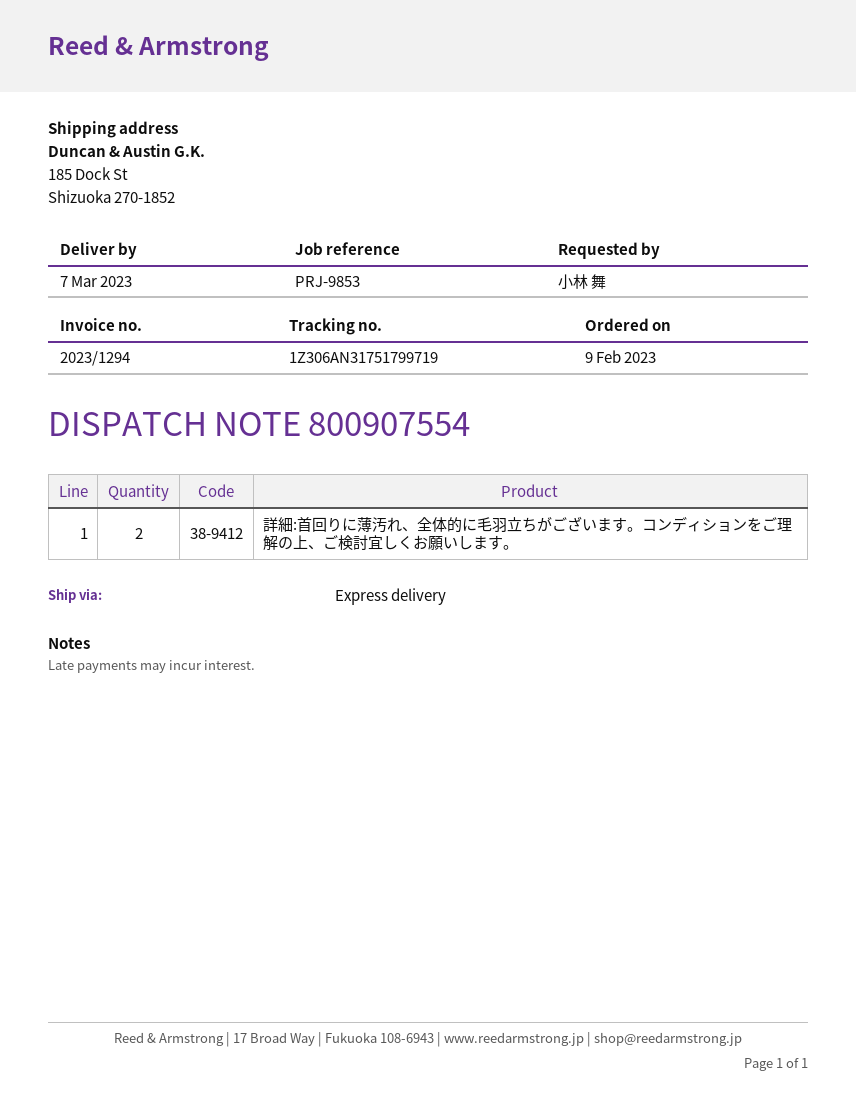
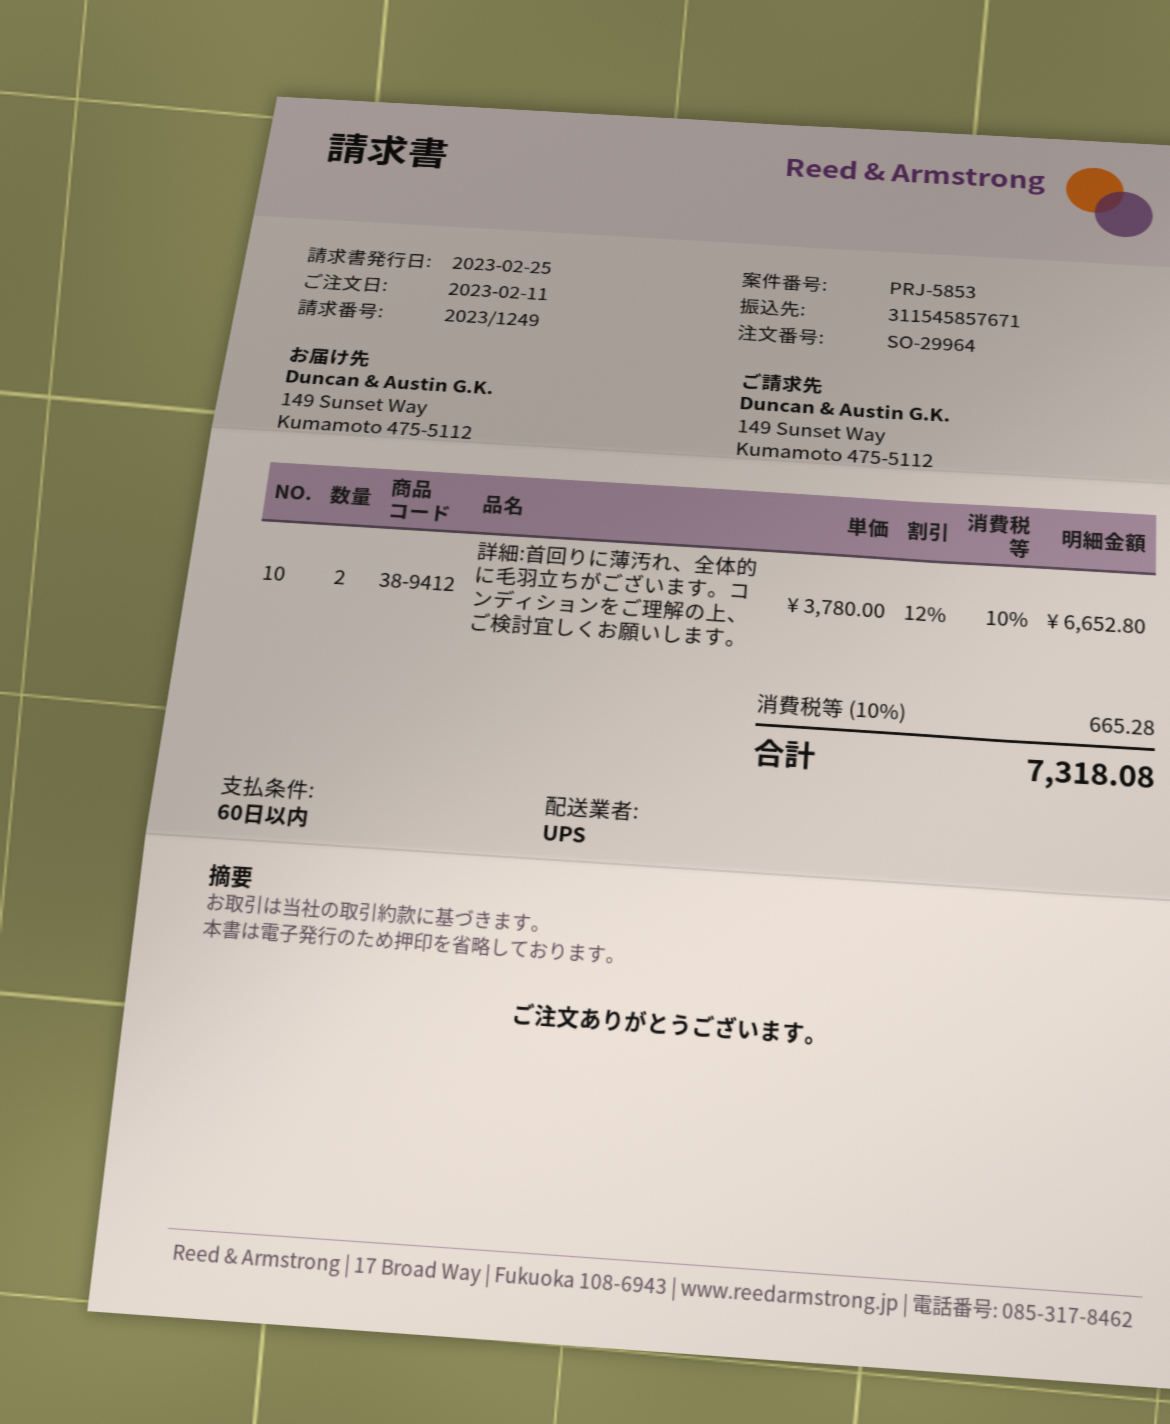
order date: 2023-02-09 -> 2023-02-11
invoice number: 2023/1294 -> 2023/1249
reference: PRJ-9853 -> PRJ-5853
shipping method: express -> UPS
ship to: 185 Dock St, Shizuoka 270-1852 -> 149 Sunset Way, Kumamoto 475-5112

